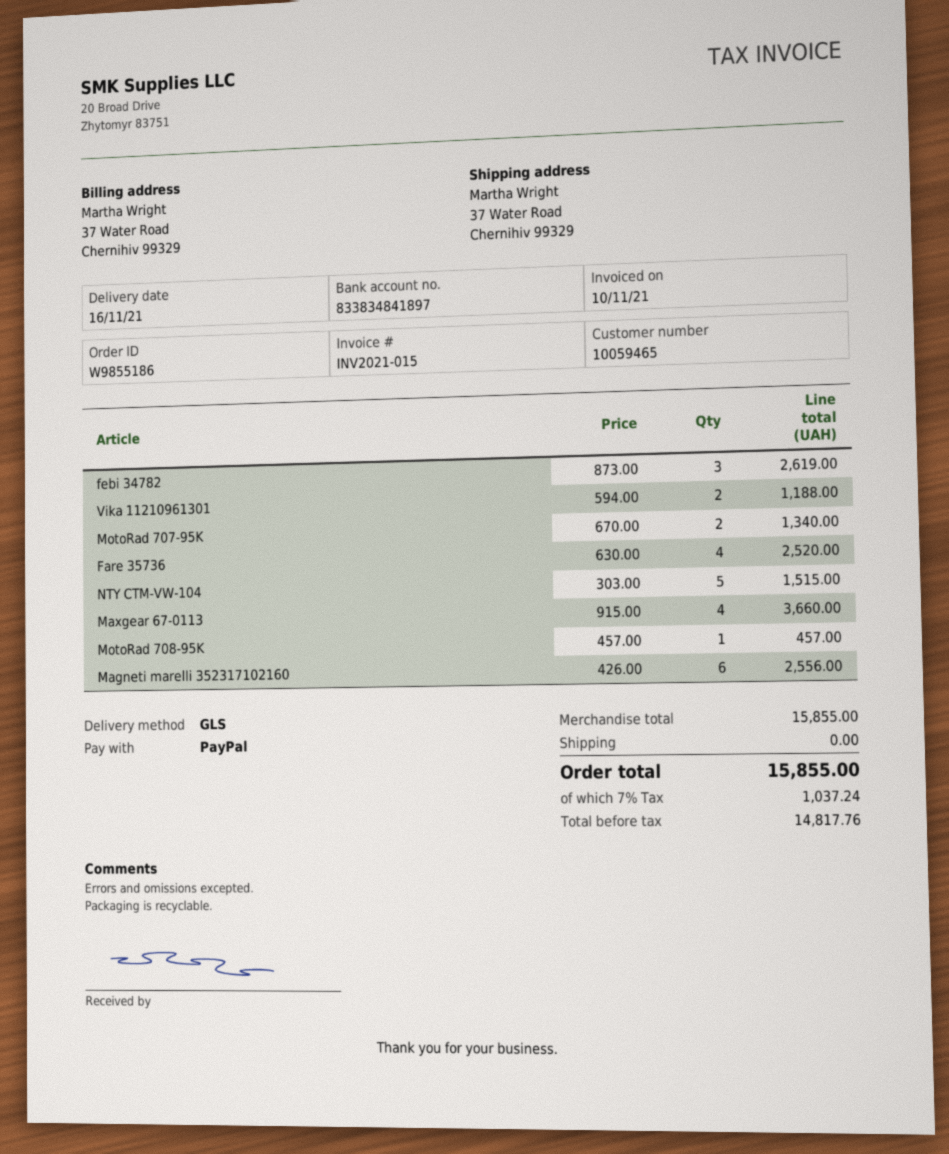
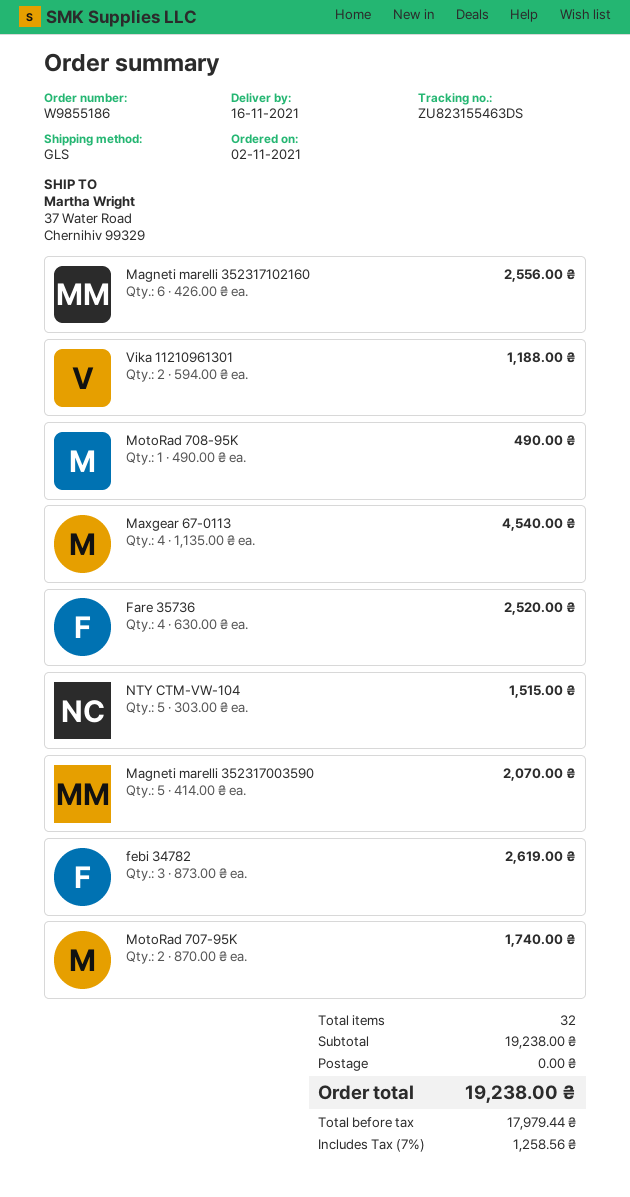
MotoRad 707-95K: 2 x 670.00 = 1340.00 -> 2 x 870.00 = 1740.00
Maxgear 67-0113: 4 x 915.00 = 3660.00 -> 4 x 1135.00 = 4540.00
MotoRad 708-95K: 1 x 457.00 = 457.00 -> 1 x 490.00 = 490.00
Magneti marelli 352317003590: none -> 5 x 414.00 = 2070.00
subtotal: 15855.00 -> 19238.00
net: 14817.76 -> 17979.44
tax: 7% = 1037.24 -> 7% = 1258.56
total: 15855.00 -> 19238.00

